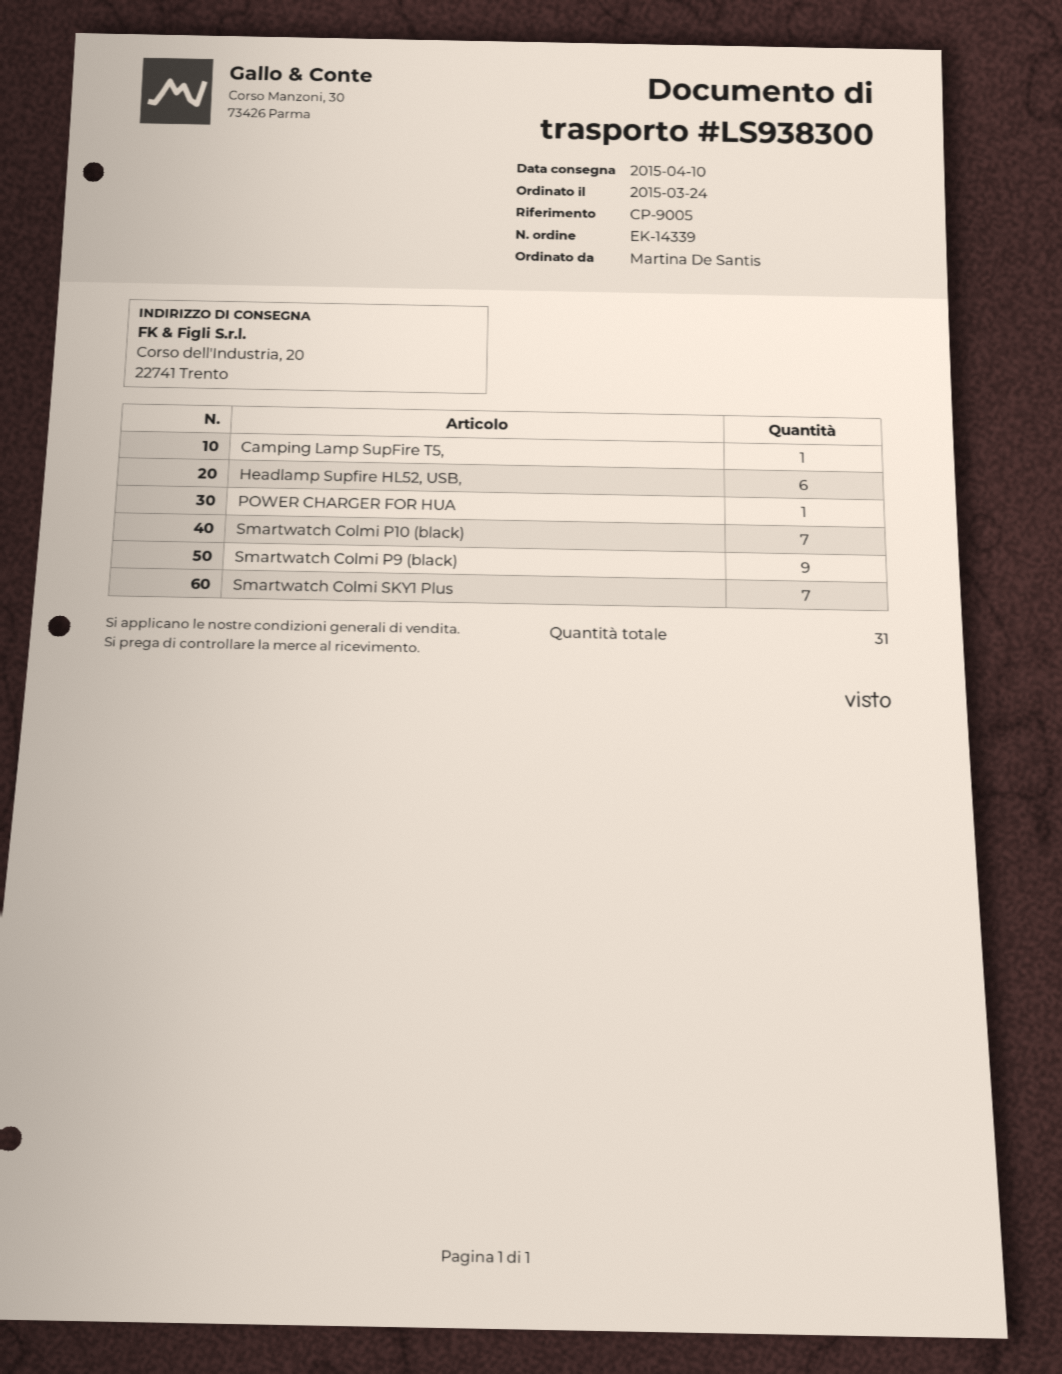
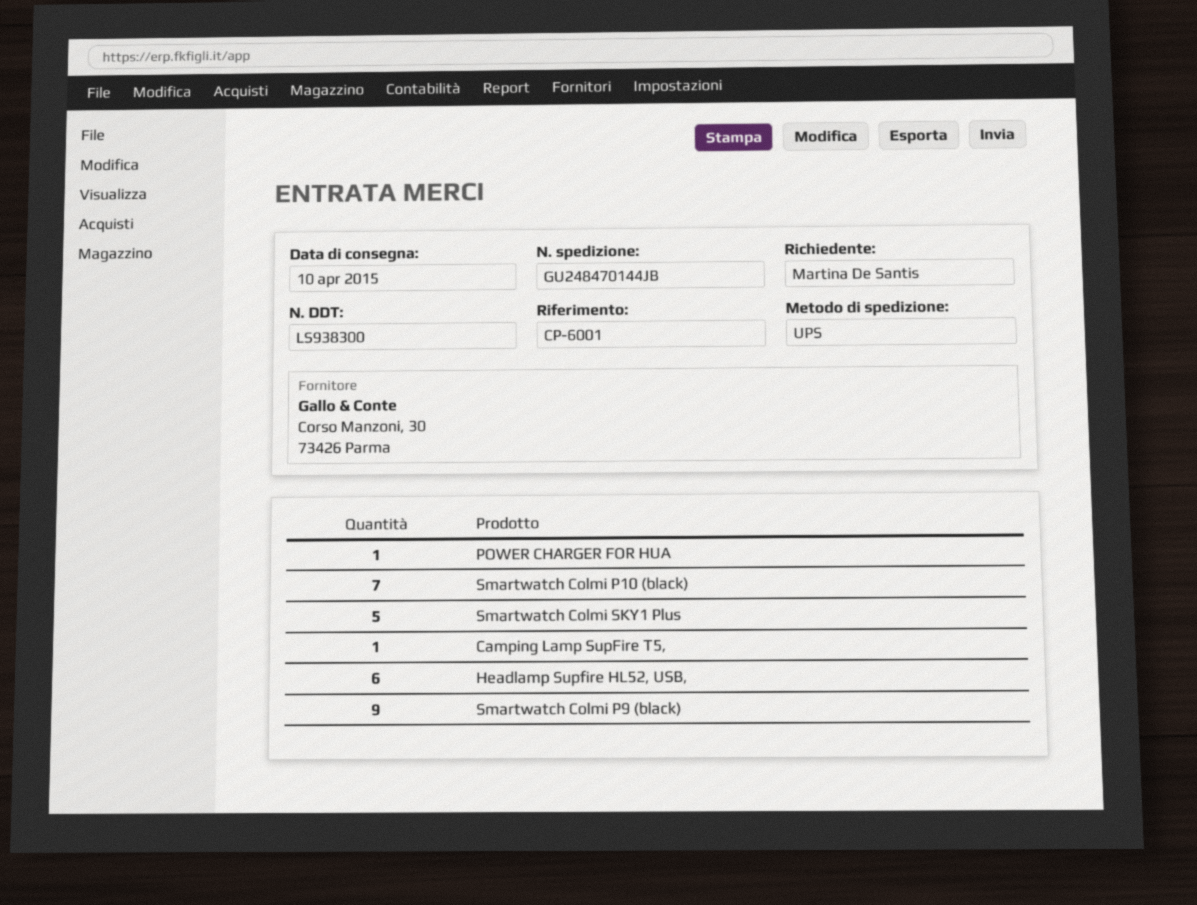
reference: CP-9005 -> CP-6001
Smartwatch Colmi SKY1 Plus: 7 -> 5

